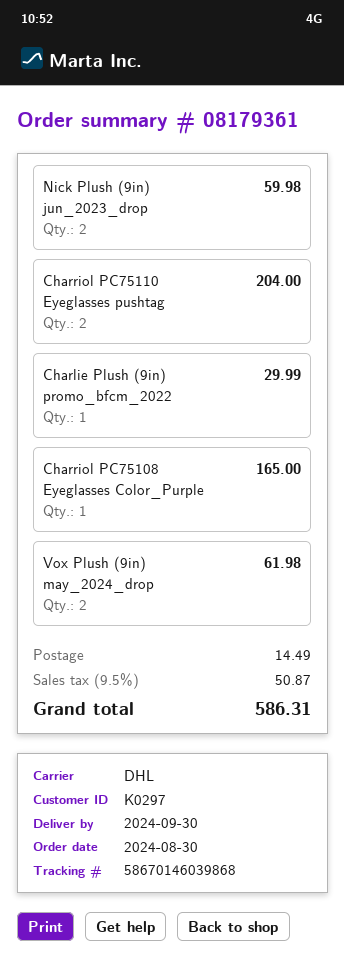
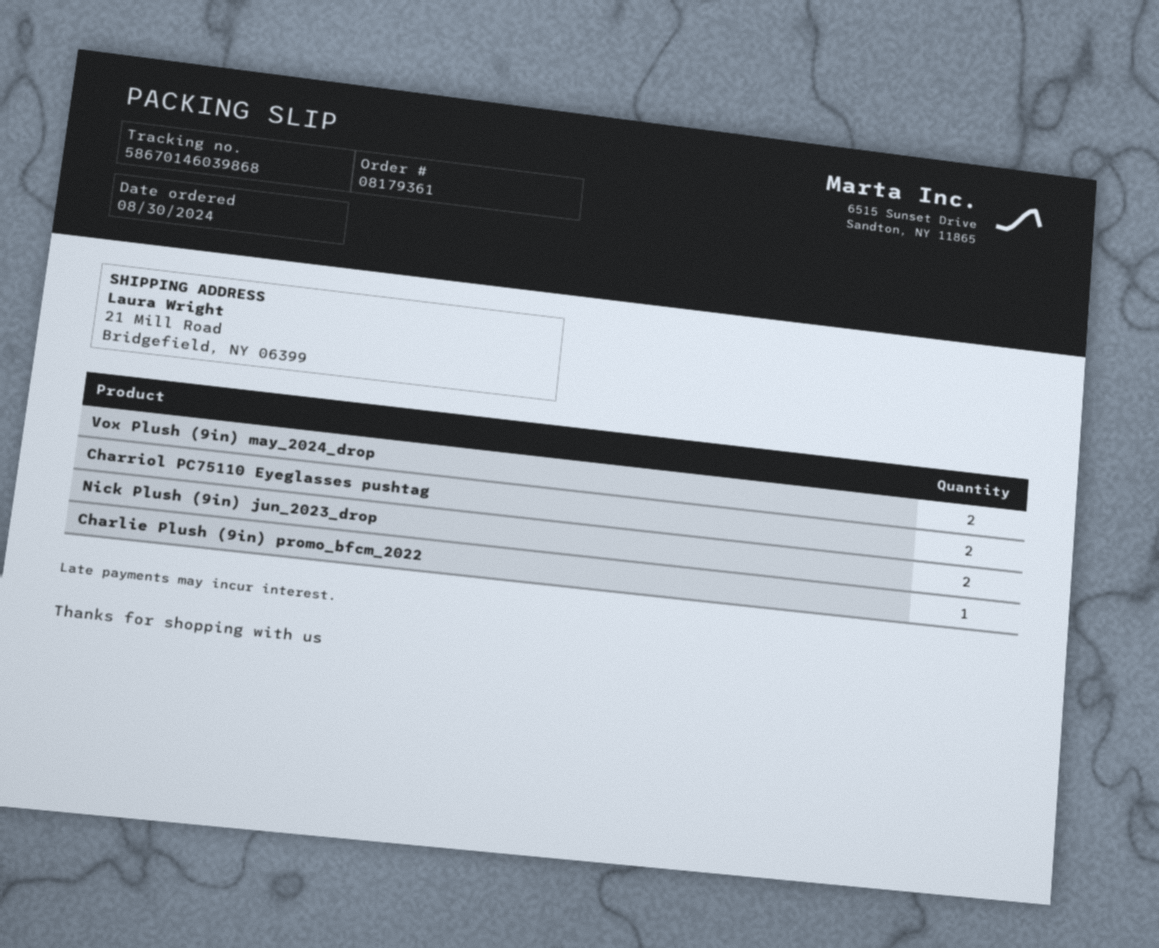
Charriol PC75108 Eyeglasses Color_Purple: 1 -> none

